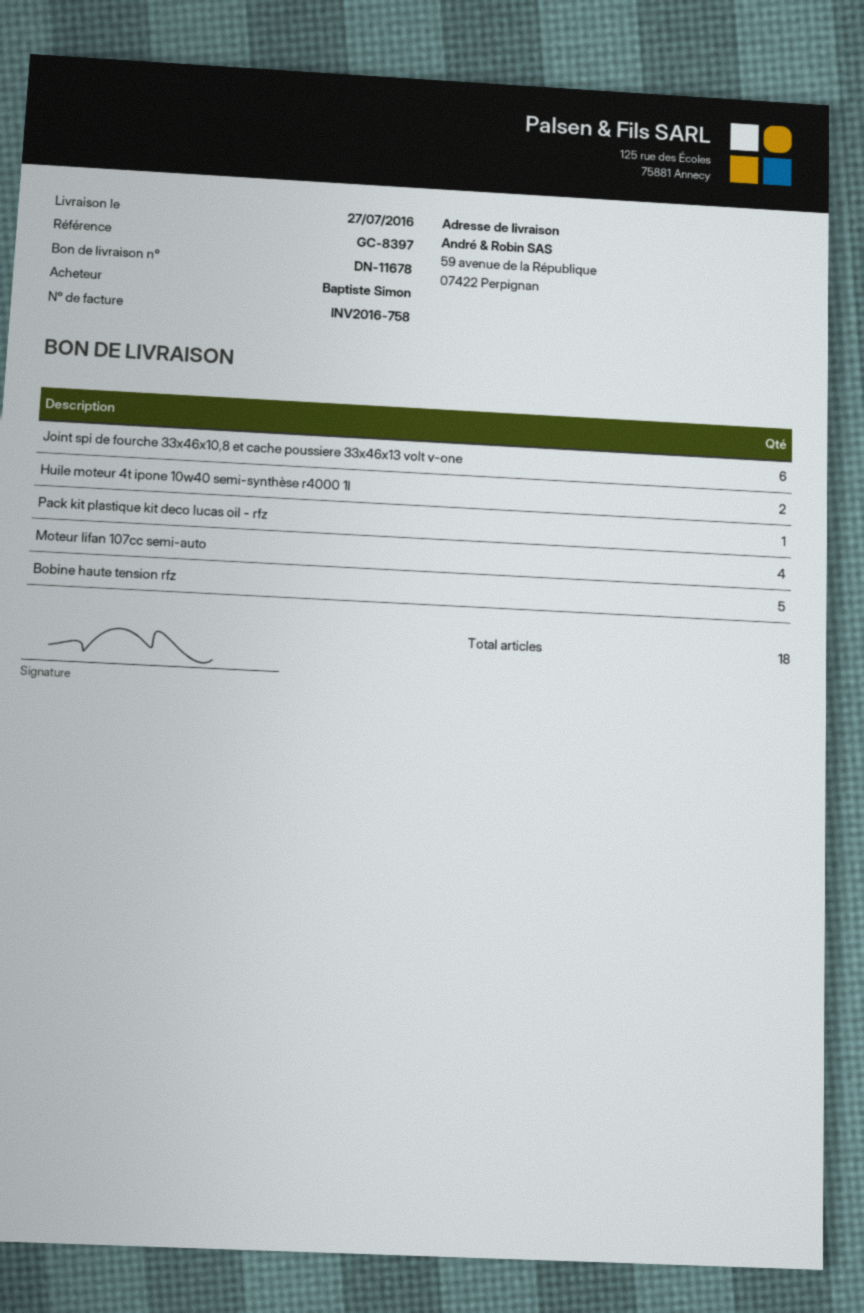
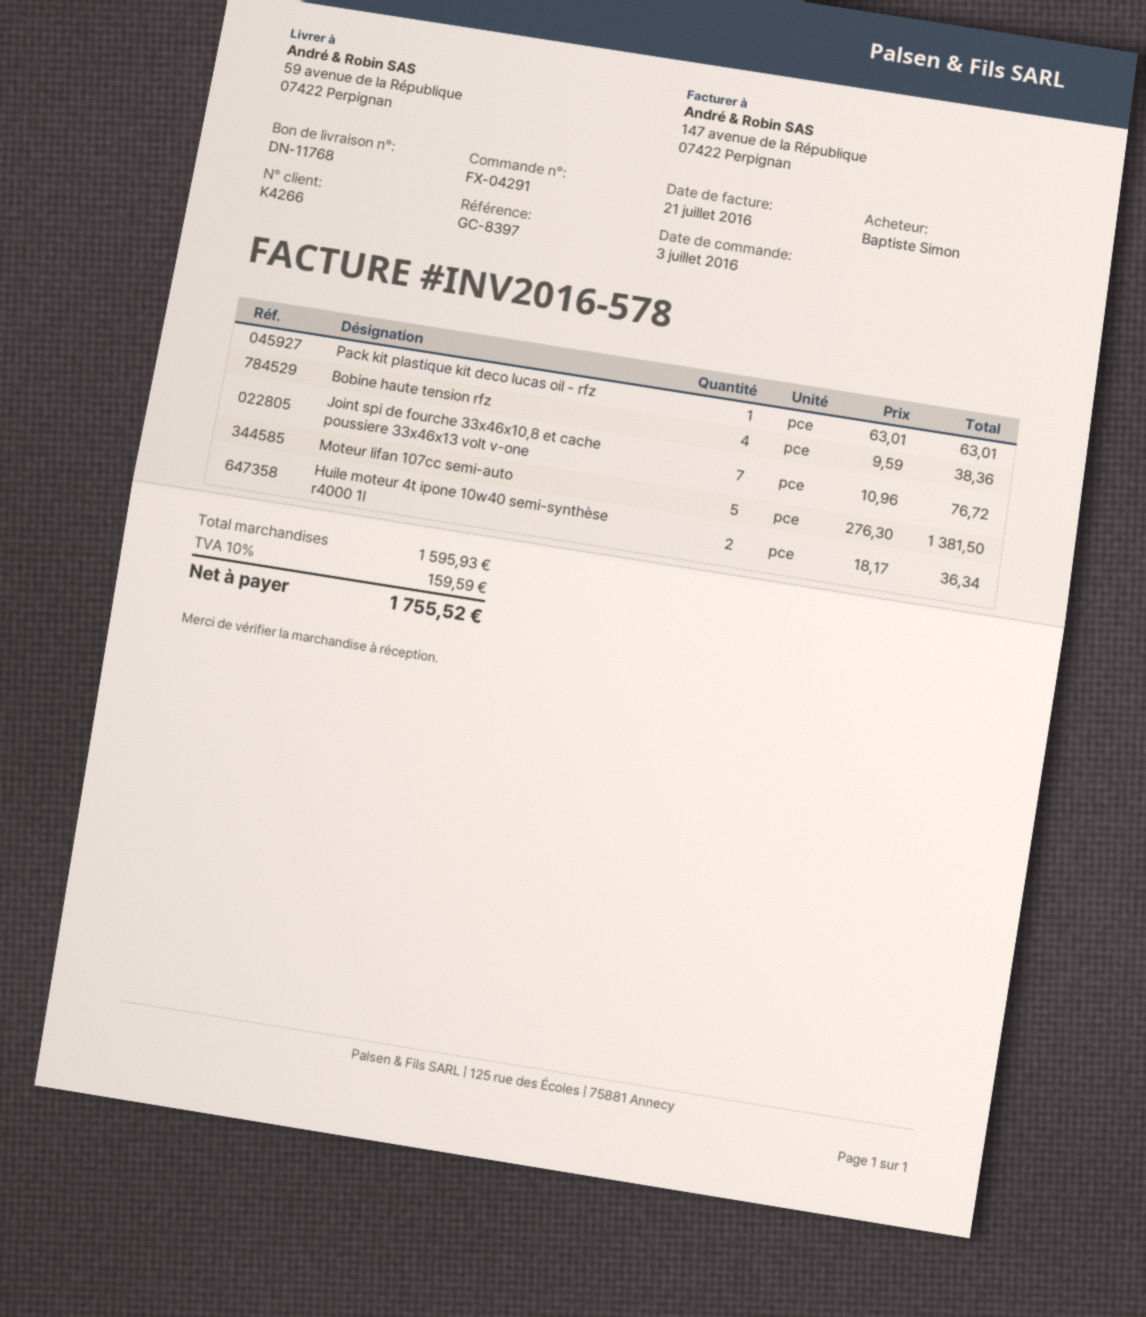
delivery note number: DN-11678 -> DN-11768
invoice number: INV2016-758 -> INV2016-578
Joint spi de fourche 33x46x10,8 et cache poussiere 33x46x13 volt v-one: 6 -> 7
Moteur lifan 107cc semi-auto: 4 -> 5
Bobine haute tension rfz: 5 -> 4

